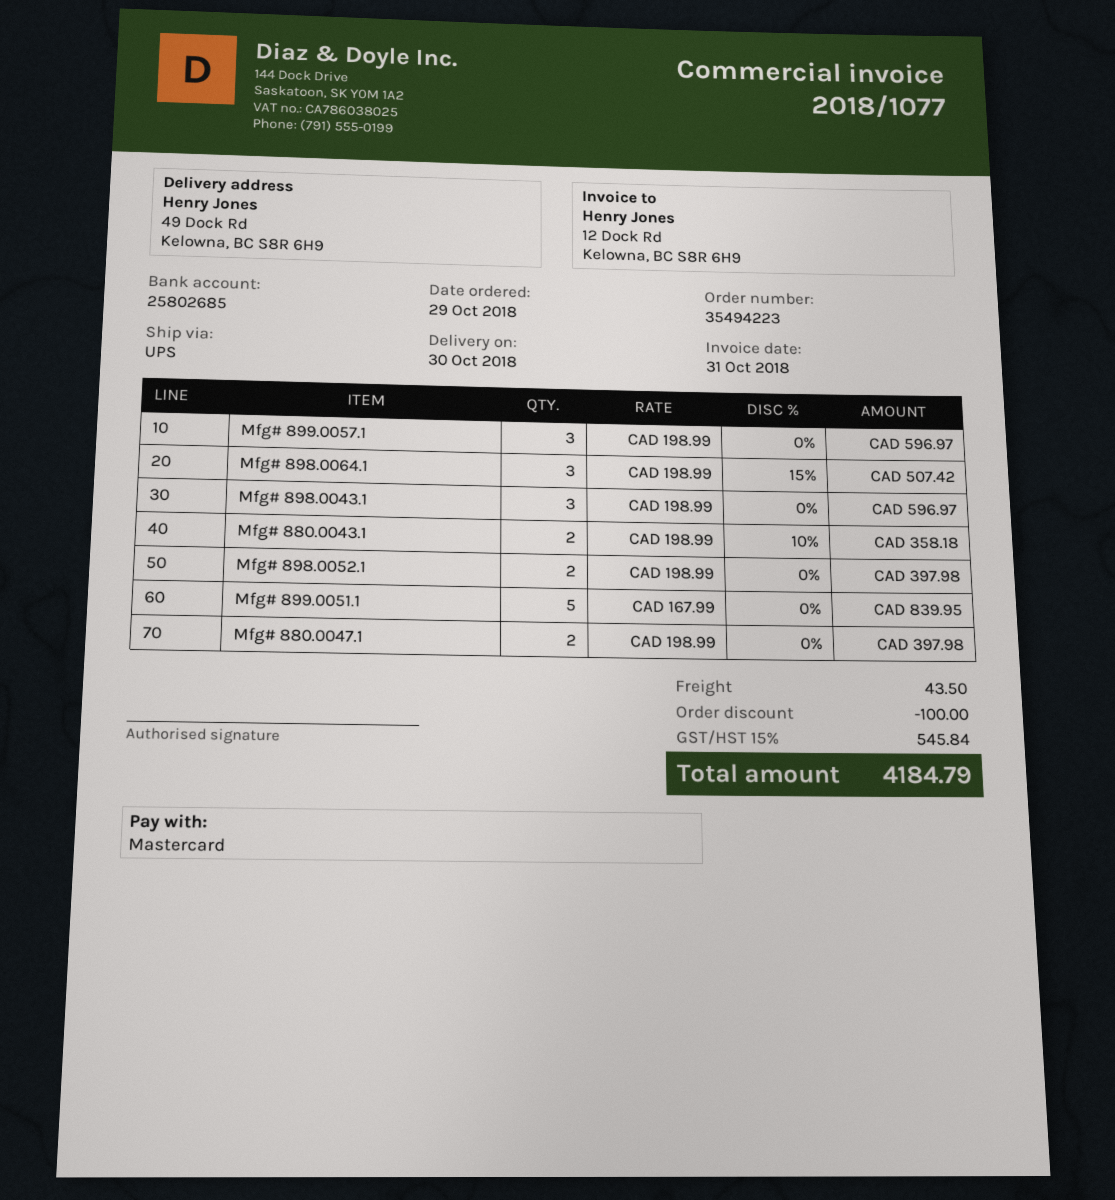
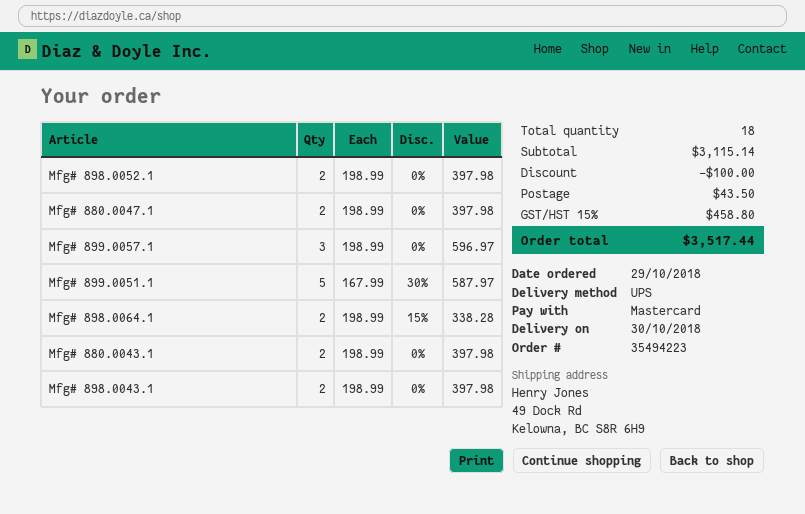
Mfg# 898.0064.1: 3 x 198.99 - 15% = 507.42 -> 2 x 198.99 - 15% = 338.28
Mfg# 898.0043.1: 3 x 198.99 = 596.97 -> 2 x 198.99 = 397.98
Mfg# 880.0043.1: 2 x 198.99 - 10% = 358.18 -> 2 x 198.99 = 397.98
Mfg# 899.0051.1: 5 x 167.99 = 839.95 -> 5 x 167.99 - 30% = 587.97
tax: 15% = 545.84 -> 15% = 458.80
total: 4184.79 -> 3517.44

